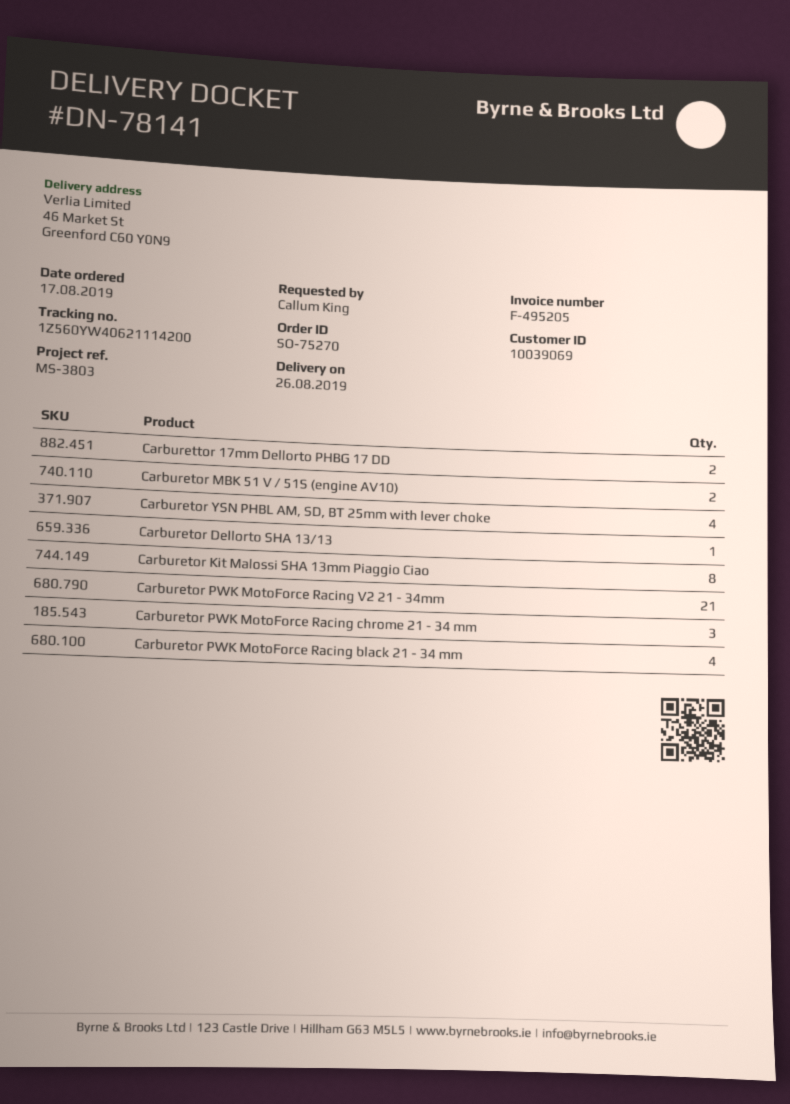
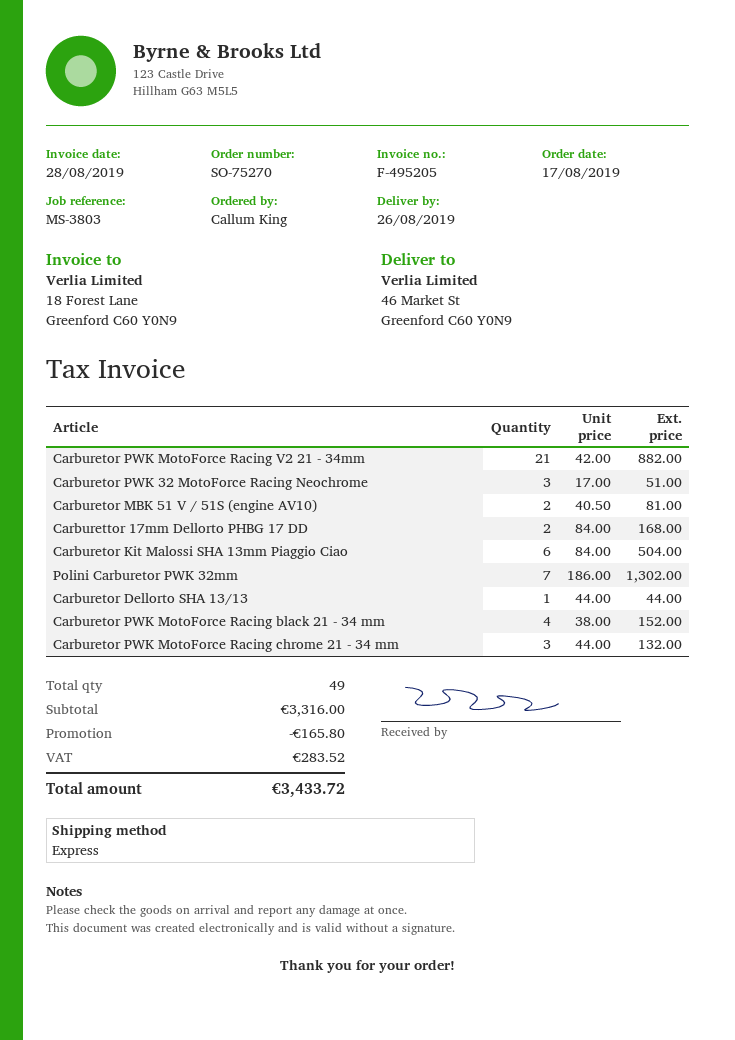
Carburetor YSN PHBL AM, SD, BT 25mm with lever choke: 4 -> none
Carburetor Kit Malossi SHA 13mm Piaggio Ciao: 8 -> 6
Carburetor PWK 32 MotoForce Racing Neochrome: none -> 3
Polini Carburetor PWK 32mm: none -> 7

